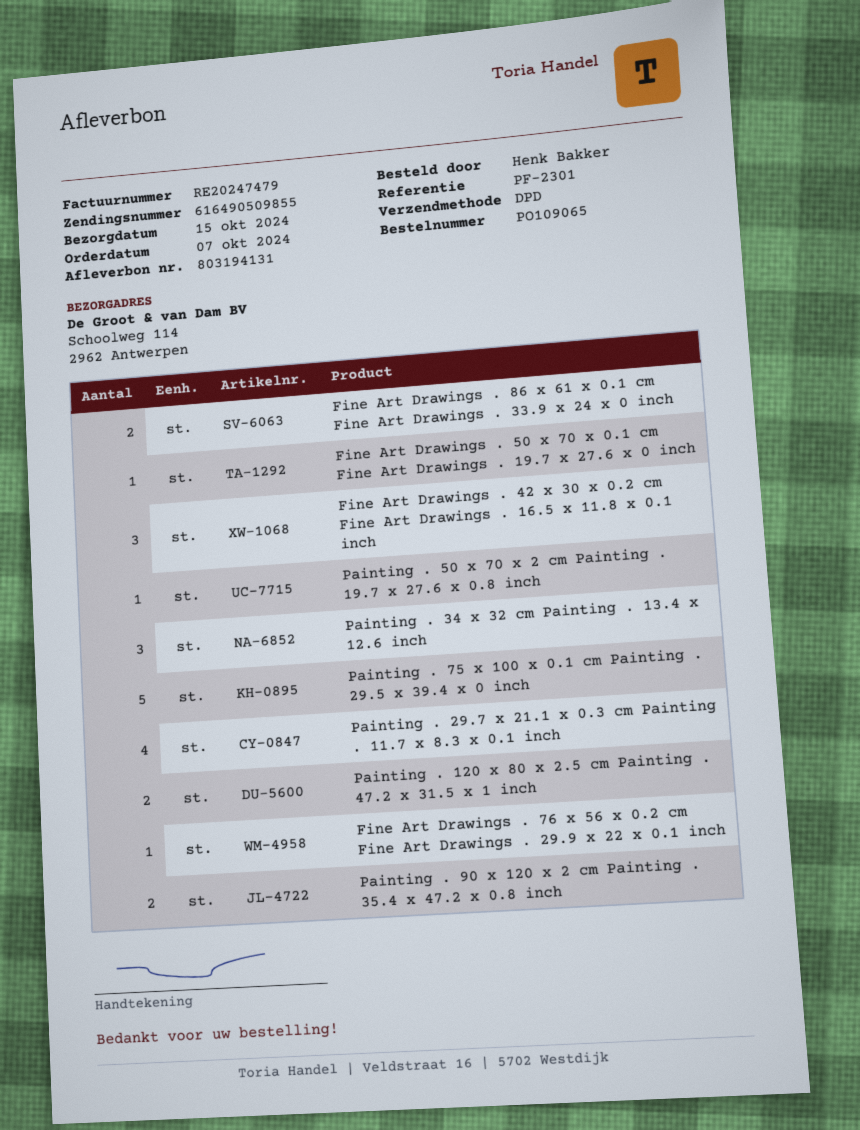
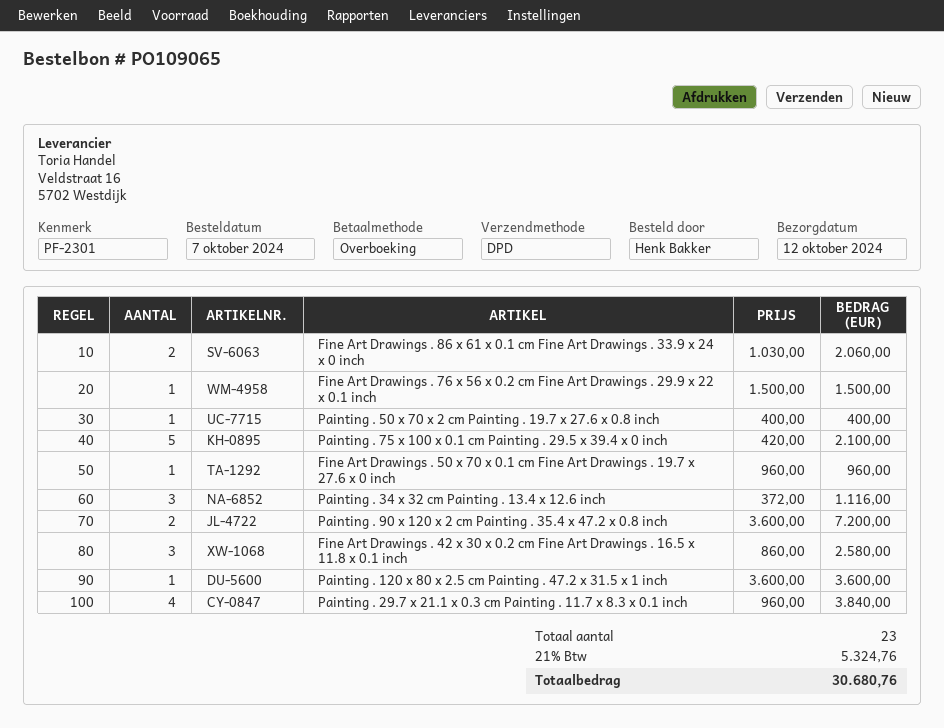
delivery date: 2024-10-15 -> 2024-10-12
Painting . 120 x 80 x 2.5 cm Painting . 47.2 x 31.5 x 1 inch: 2 -> 1

